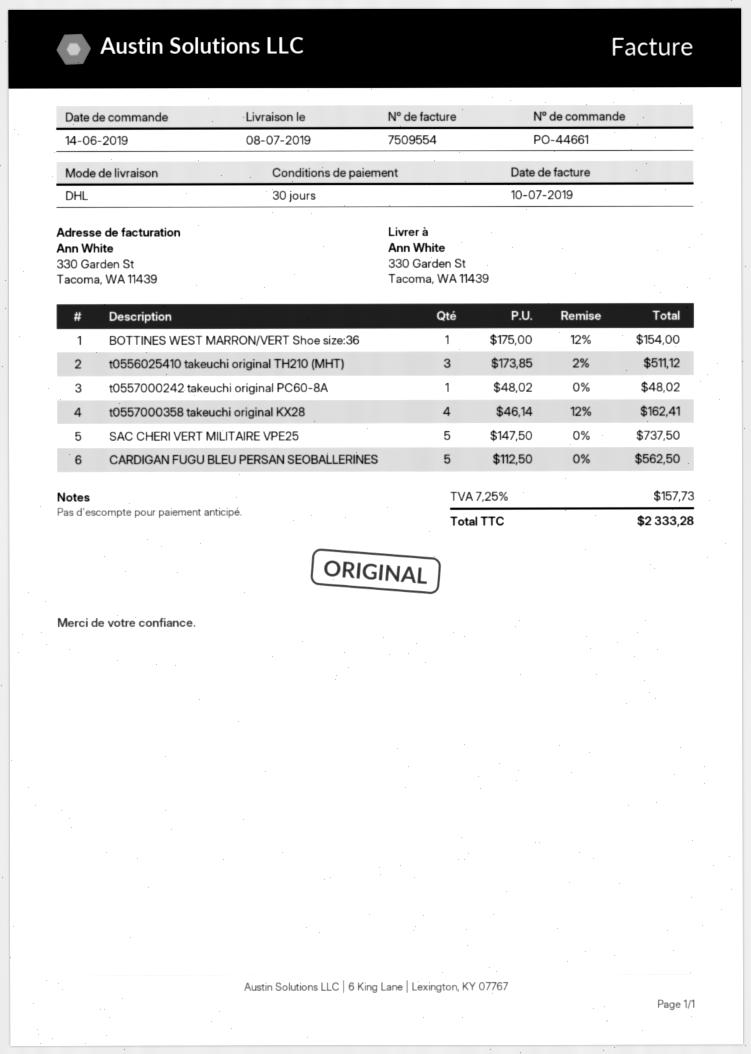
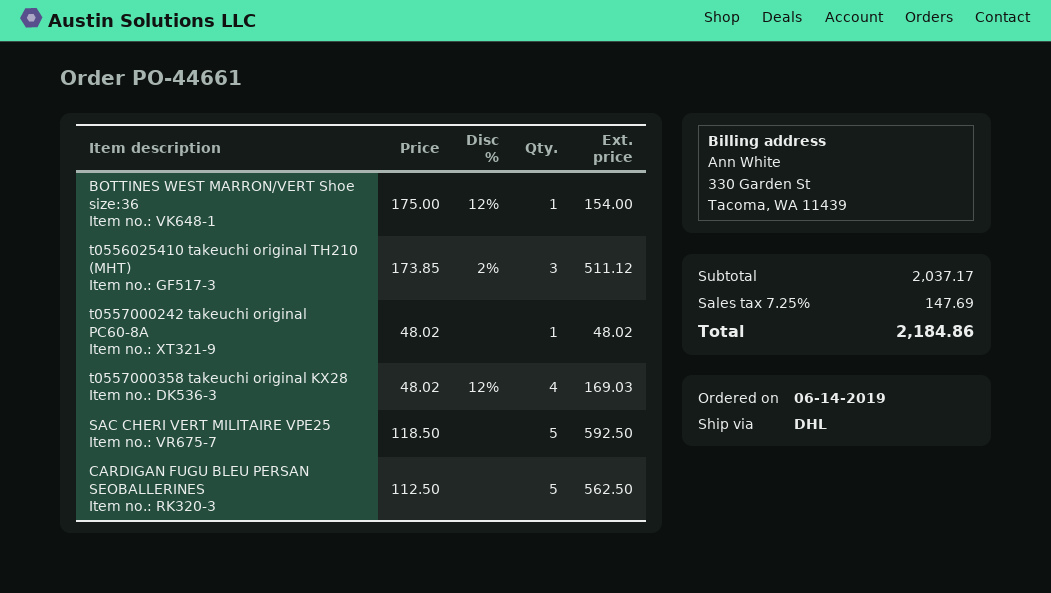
t0557000358 takeuchi original KX28: 4 x 46.14 - 12% = 162.41 -> 4 x 48.02 - 12% = 169.03
SAC CHERI VERT MILITAIRE VPE25: 5 x 147.50 = 737.50 -> 5 x 118.50 = 592.50
tax: 7.25% = 157.73 -> 7.25% = 147.69
total: 2333.28 -> 2184.86

